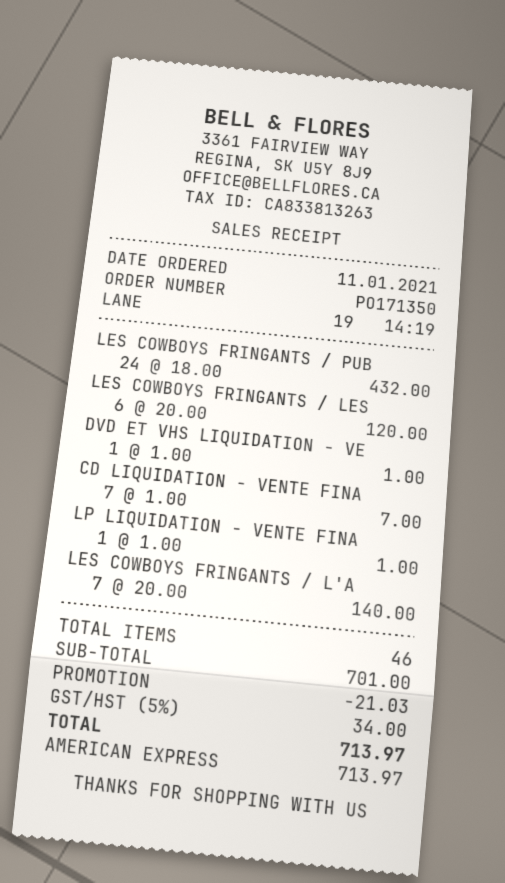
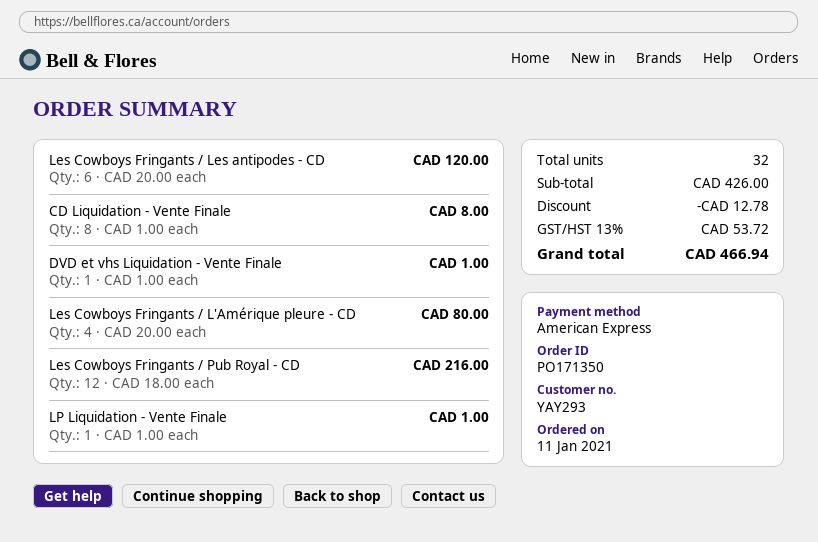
LES COWBOYS FRINGANTS / PUB: 24 x 18.00 = 432.00 -> 12 x 18.00 = 216.00
CD LIQUIDATION - VENTE FINA: 7 x 1.00 = 7.00 -> 8 x 1.00 = 8.00
LES COWBOYS FRINGANTS / L'A: 7 x 20.00 = 140.00 -> 4 x 20.00 = 80.00
total quantity: 46 -> 32
subtotal: 701.00 -> 426.00
discount: 21.03 -> 12.78
tax: 5% = 34.00 -> 13% = 53.72
total: 713.97 -> 466.94

